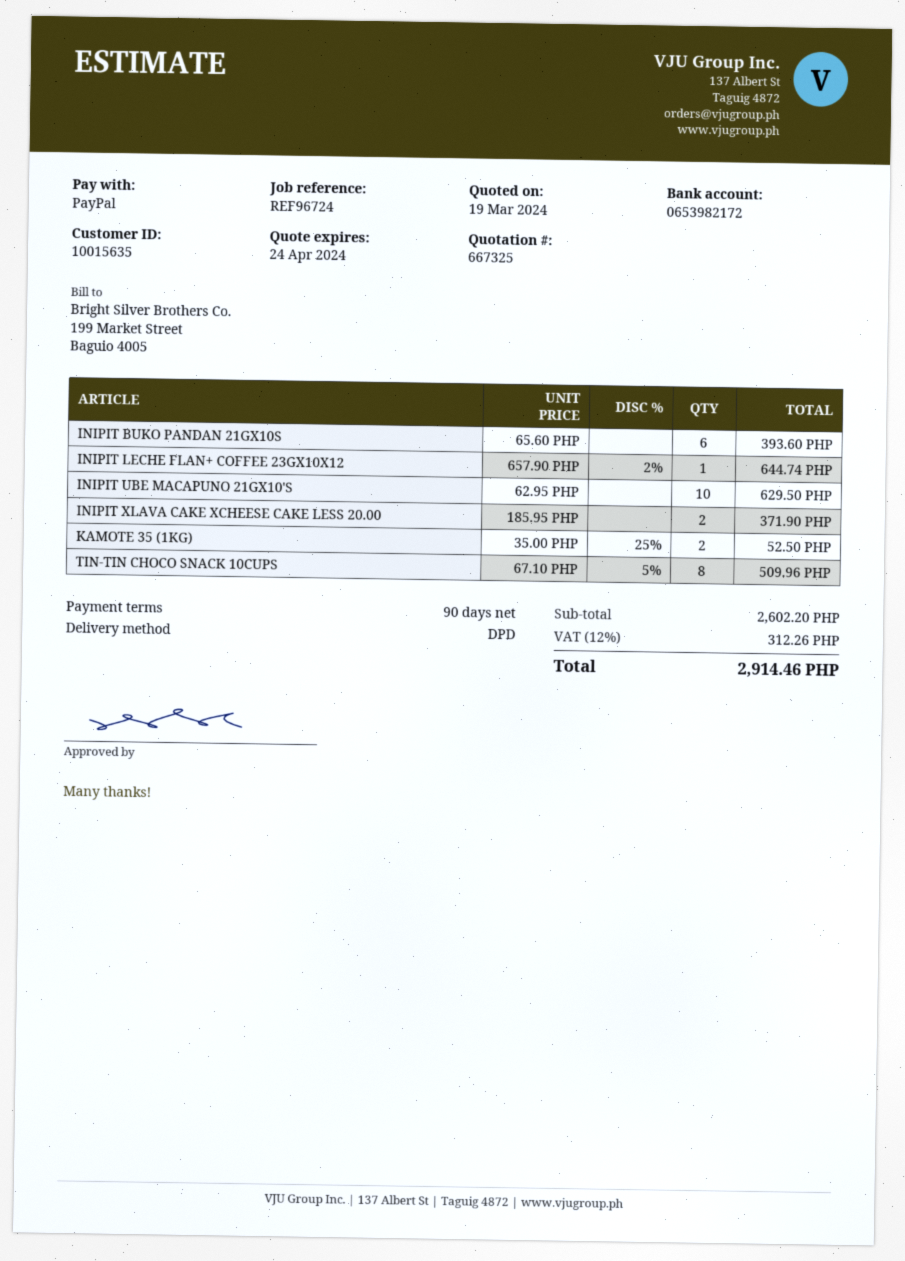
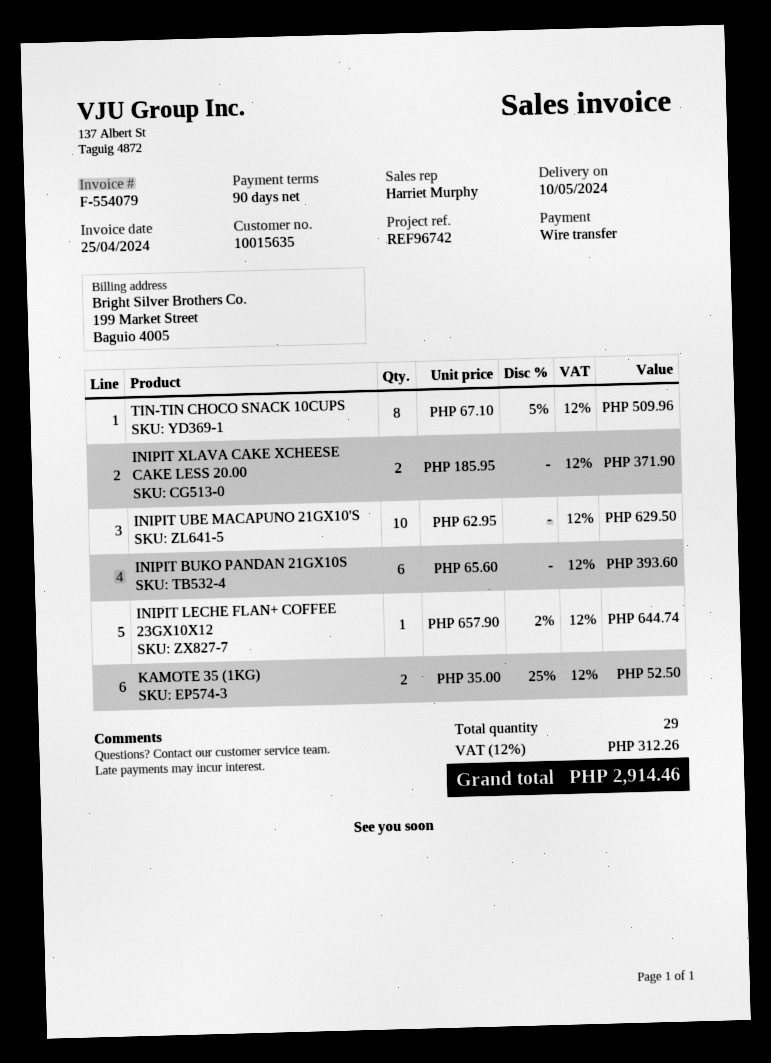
reference: REF96724 -> REF96742
payment method: PayPal -> bank transfer

